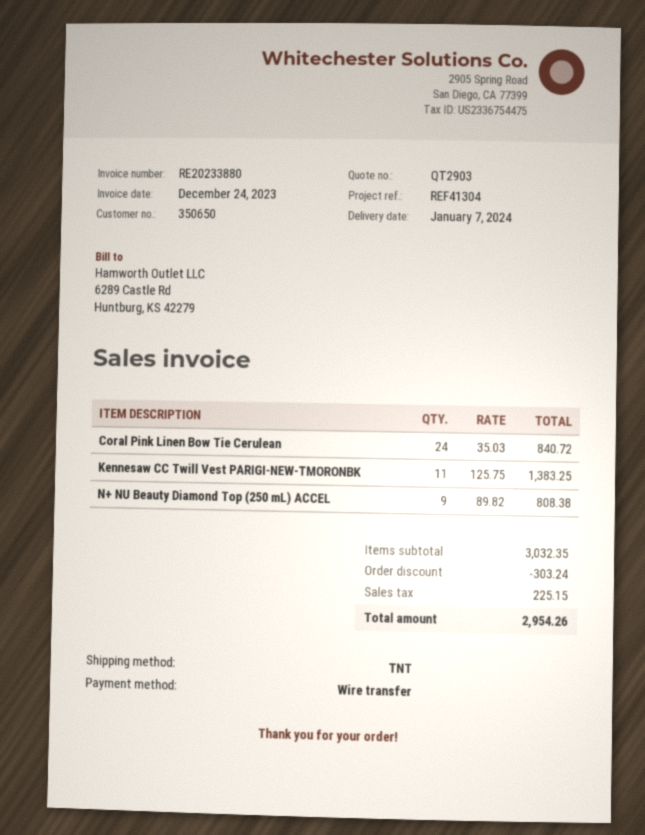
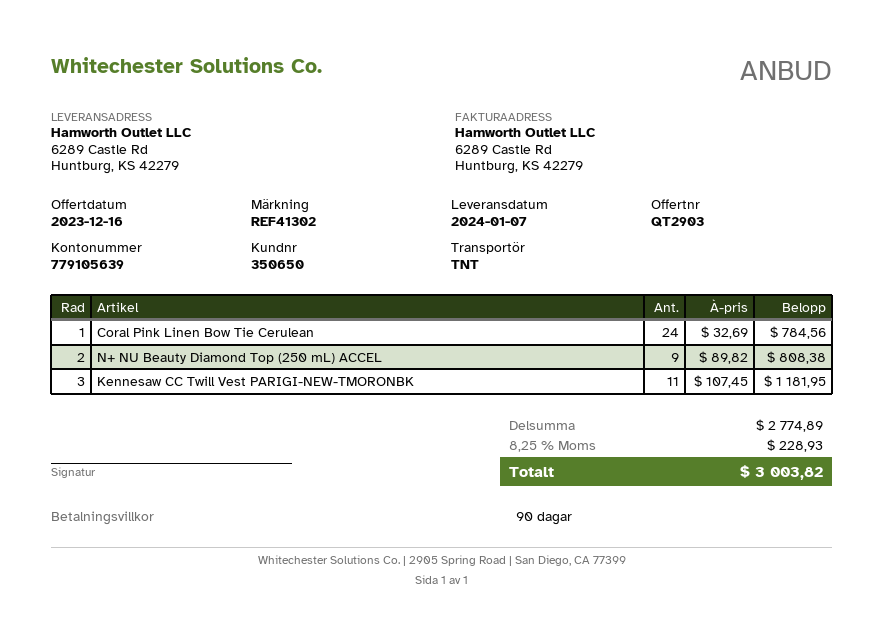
reference: REF41304 -> REF41302
Coral Pink Linen Bow Tie Cerulean: 24 x 35.03 = 840.72 -> 24 x 32.69 = 784.56
Kennesaw CC Twill Vest PARIGI-NEW-TMORONBK: 11 x 125.75 = 1383.25 -> 11 x 107.45 = 1181.95
subtotal: 3032.35 -> 2774.89
discount: 303.24 -> none
tax: 225.15 -> 228.93
total: 2954.26 -> 3003.82

